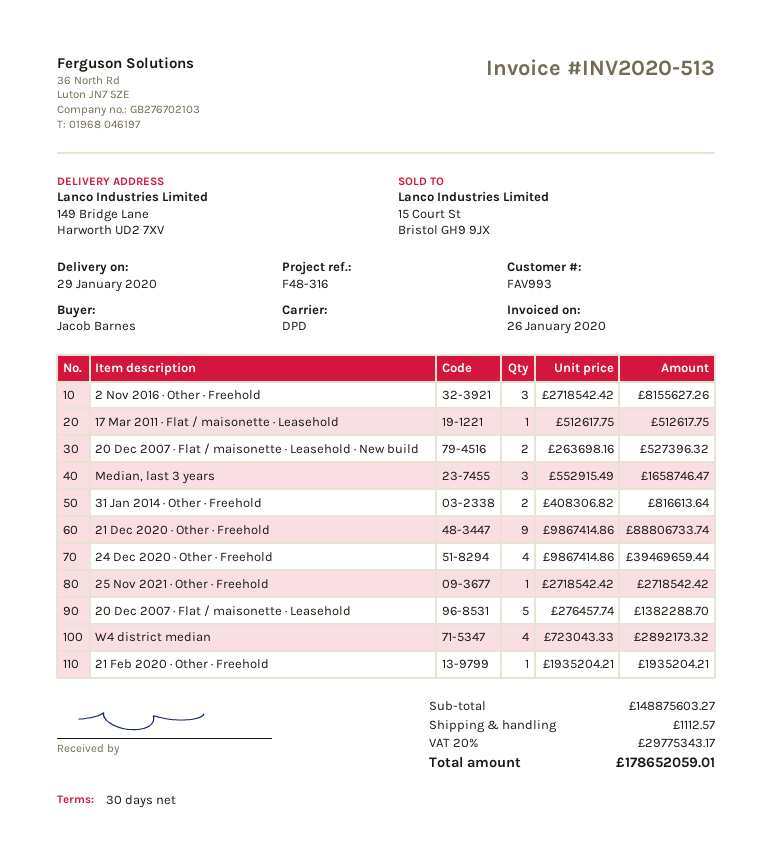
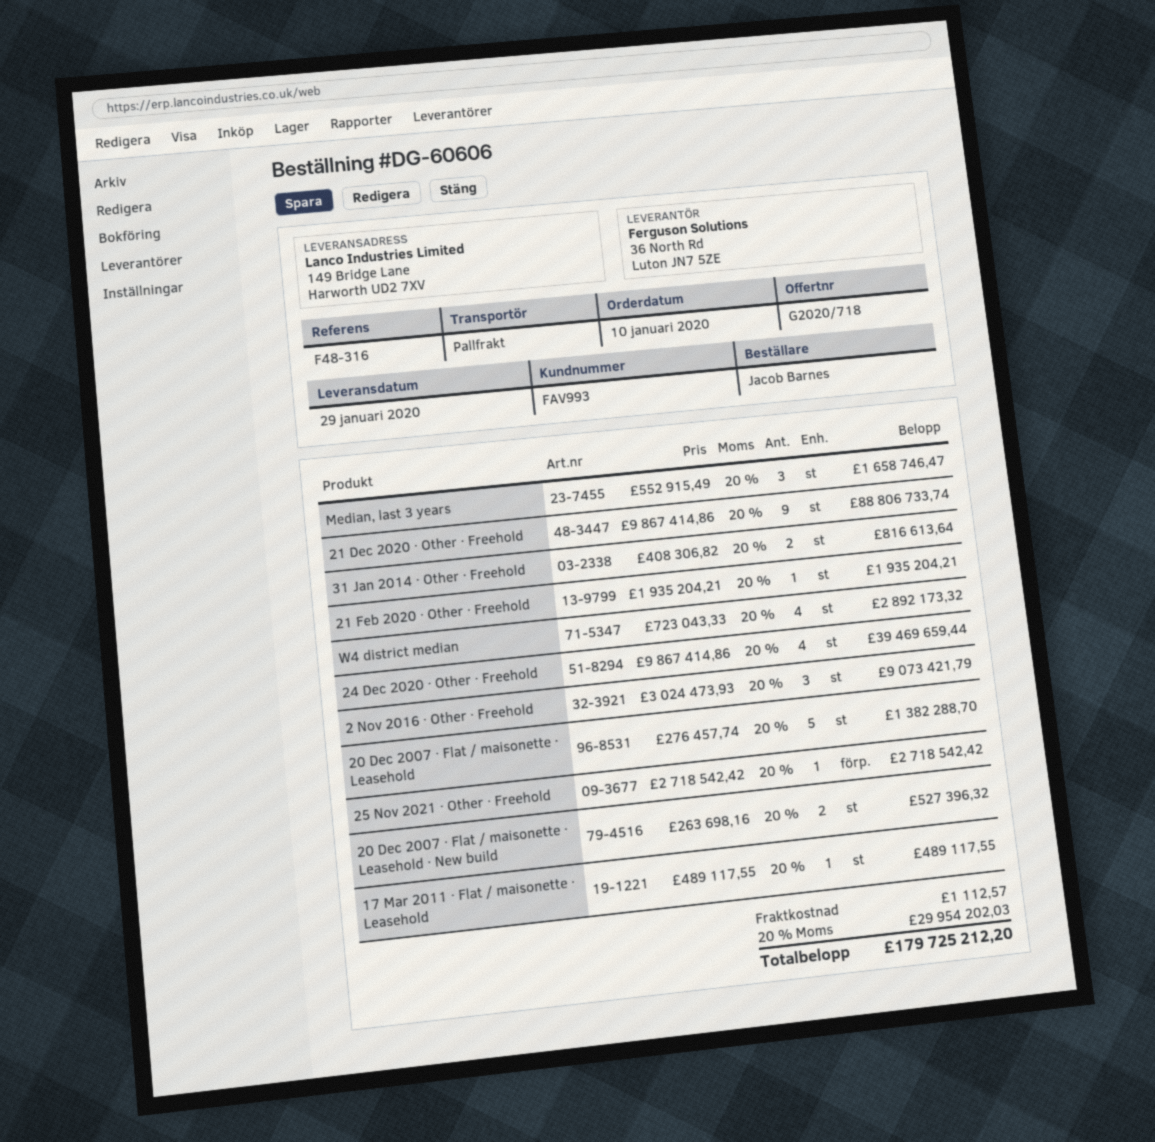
shipping method: DPD -> pallet freight
2 Nov 2016 · Other · Freehold: 3 x 2718542.42 = 8155627.26 -> 3 x 3024473.93 = 9073421.79
17 Mar 2011 · Flat / maisonette · Leasehold: 1 x 512617.75 = 512617.75 -> 1 x 489117.55 = 489117.55
tax: 20% = 29775343.17 -> 20% = 29954202.03
total: 178652059.01 -> 179725212.20

